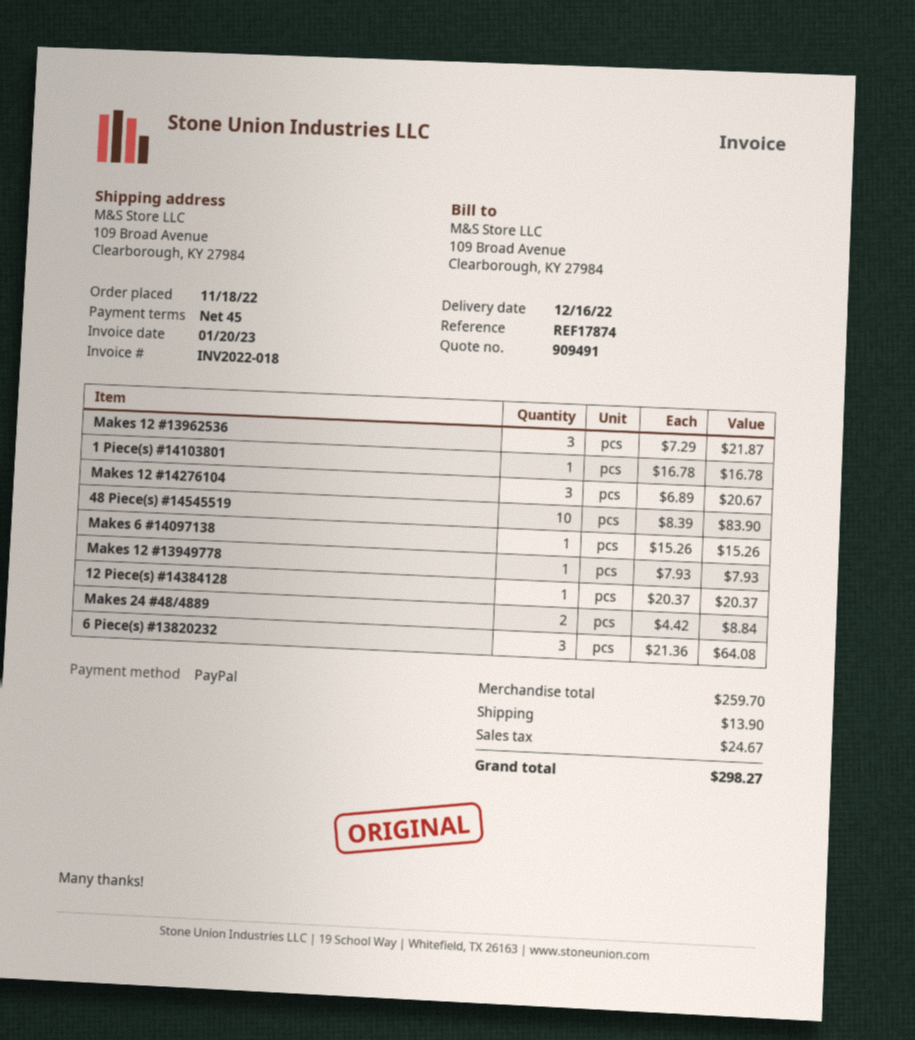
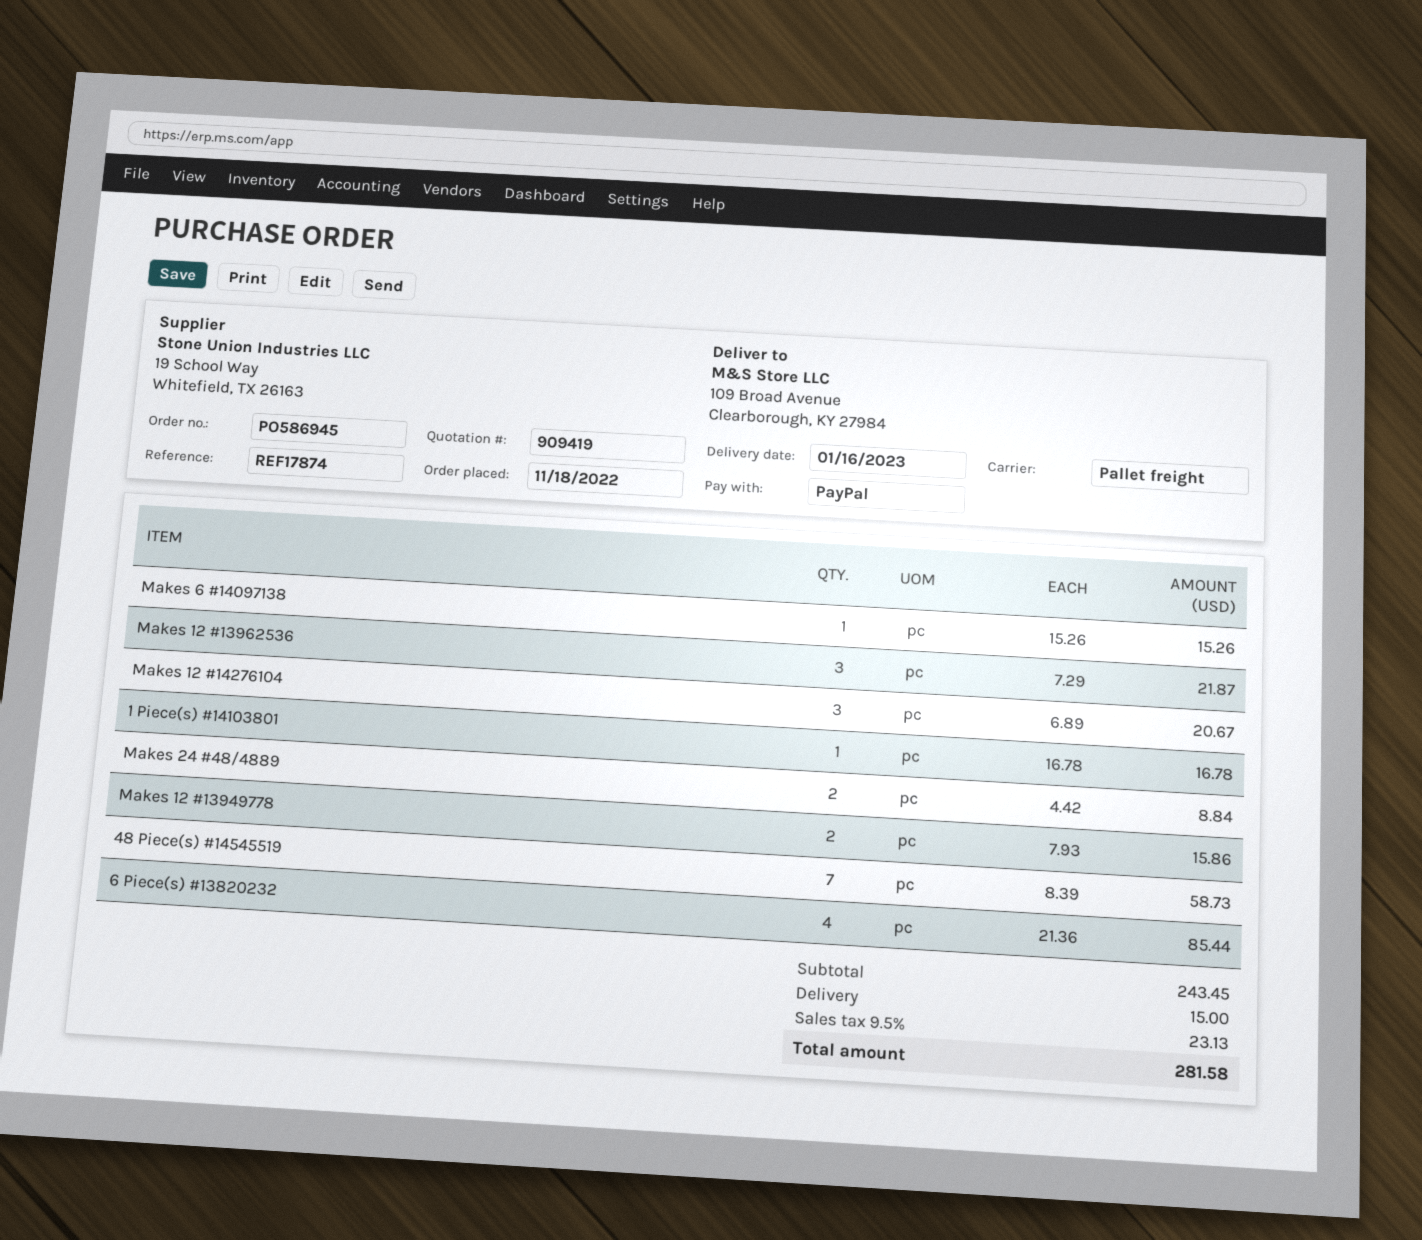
quote number: 909491 -> 909419
delivery date: 2022-12-16 -> 2023-01-16
48 Piece(s) #14545519: 10 x 8.39 = 83.90 -> 7 x 8.39 = 58.73
Makes 12 #13949778: 1 x 7.93 = 7.93 -> 2 x 7.93 = 15.86
12 Piece(s) #14384128: 1 x 20.37 = 20.37 -> none
6 Piece(s) #13820232: 3 x 21.36 = 64.08 -> 4 x 21.36 = 85.44
subtotal: 259.70 -> 243.45
shipping: 13.90 -> 15.00
tax: 24.67 -> 23.13
total: 298.27 -> 281.58

